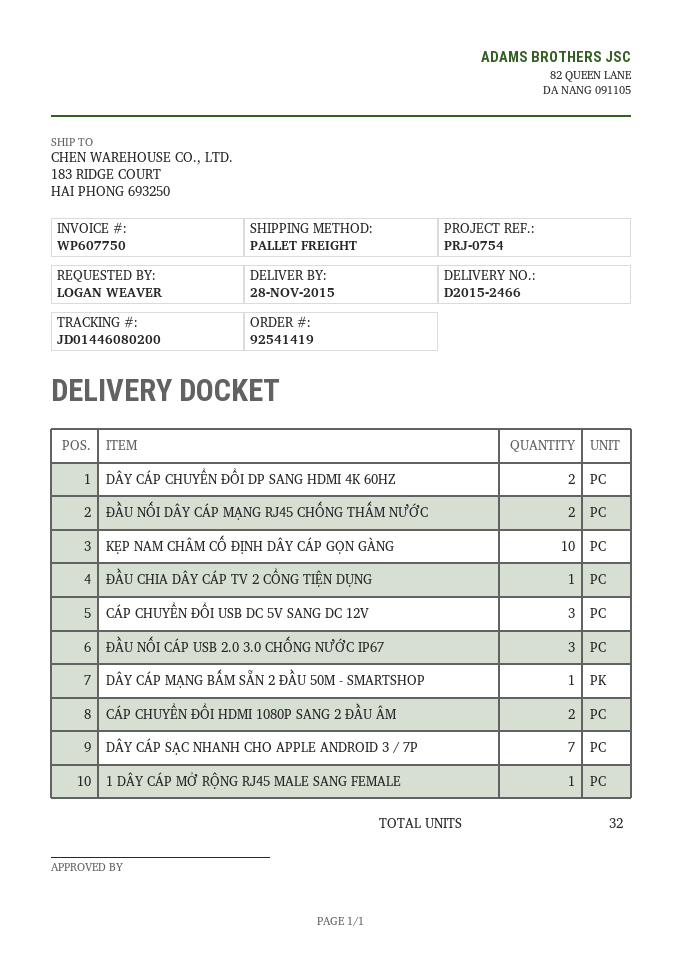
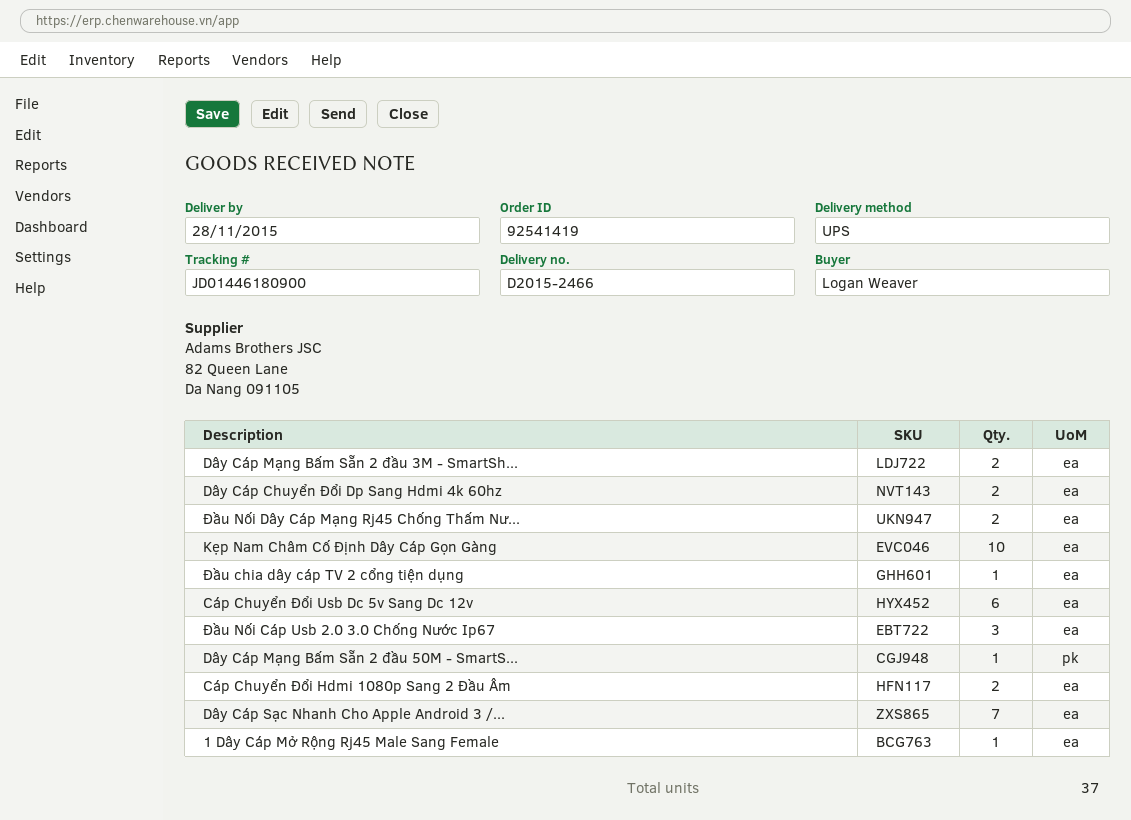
shipping method: pallet freight -> UPS
tracking number: JD01446080200 -> JD01446180900
CÁP CHUYỂN ĐỔI USB DC 5V SANG DC 12V: 3 -> 6
Dây Cáp Mạng Bấm Sẵn 2 đầu 3M - SmartSh...: none -> 2
total quantity: 32 -> 37

